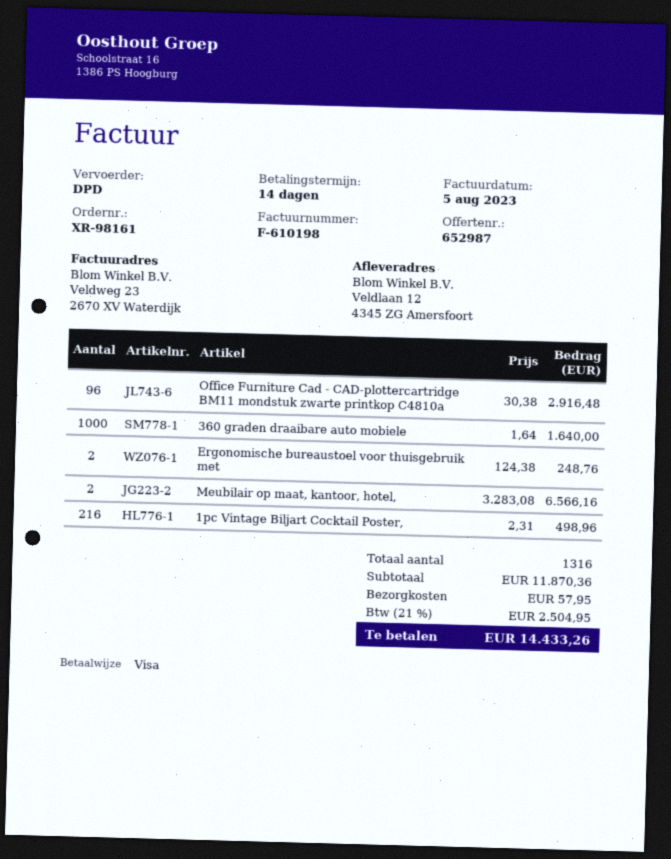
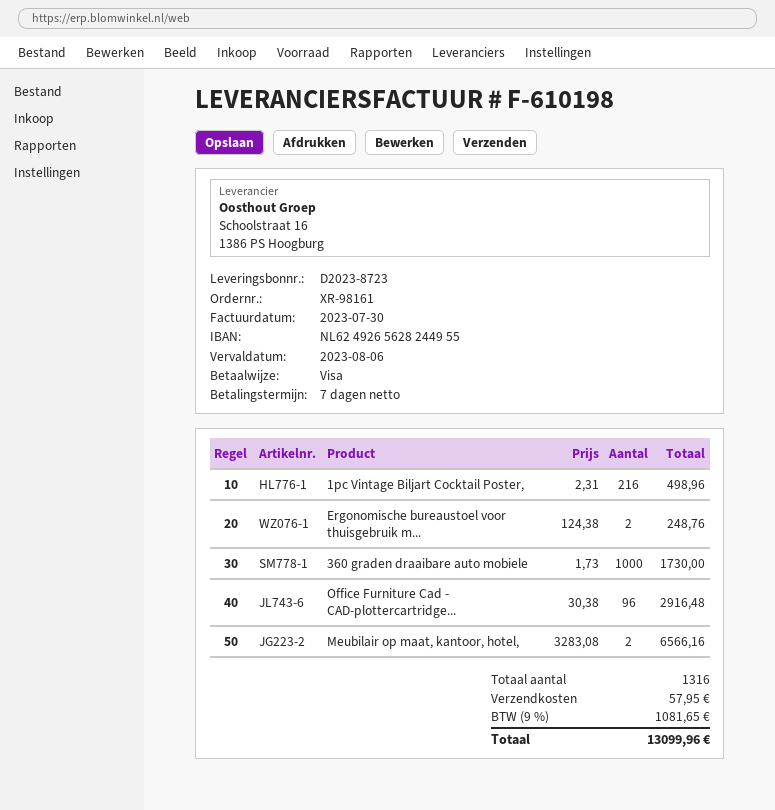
invoice date: 2023-08-05 -> 2023-07-30
payment terms: 14 days -> 7 days
360 graden draaibare auto mobiele: 1000 x 1.64 = 1640.00 -> 1000 x 1.73 = 1730.00
tax: 21% = 2504.95 -> 9% = 1081.65
total: 14433.26 -> 13099.96

